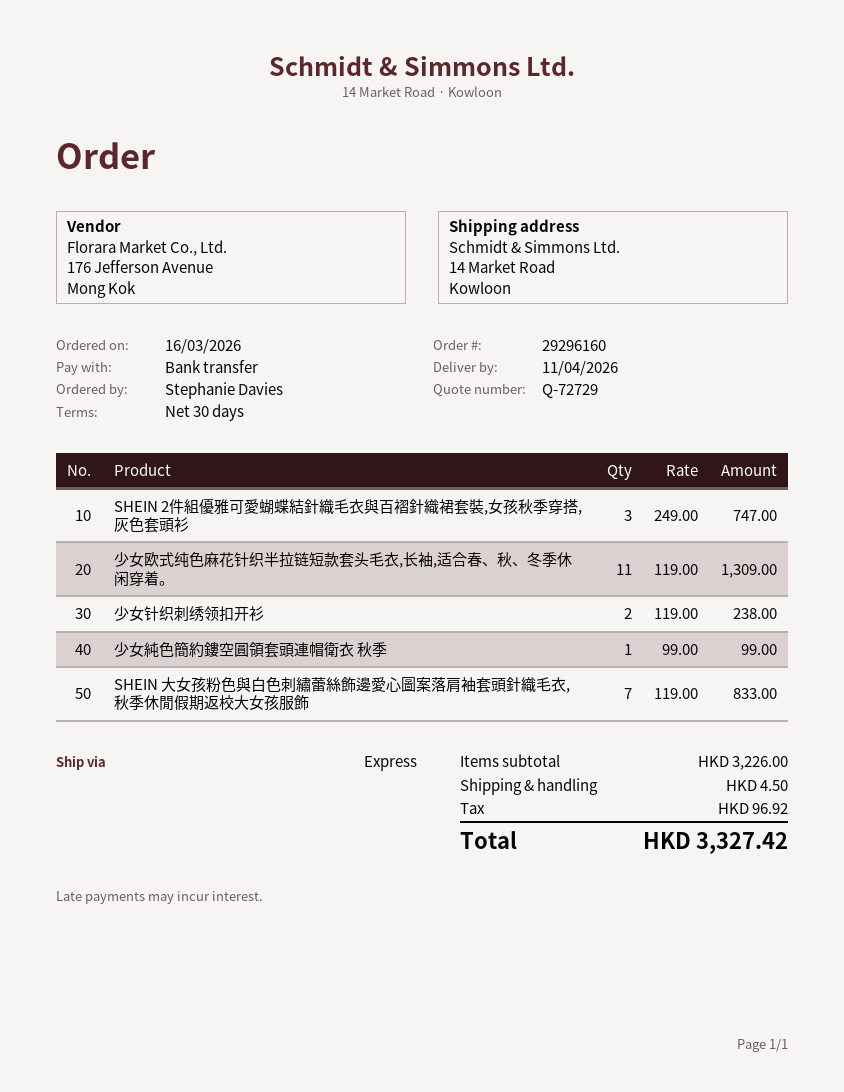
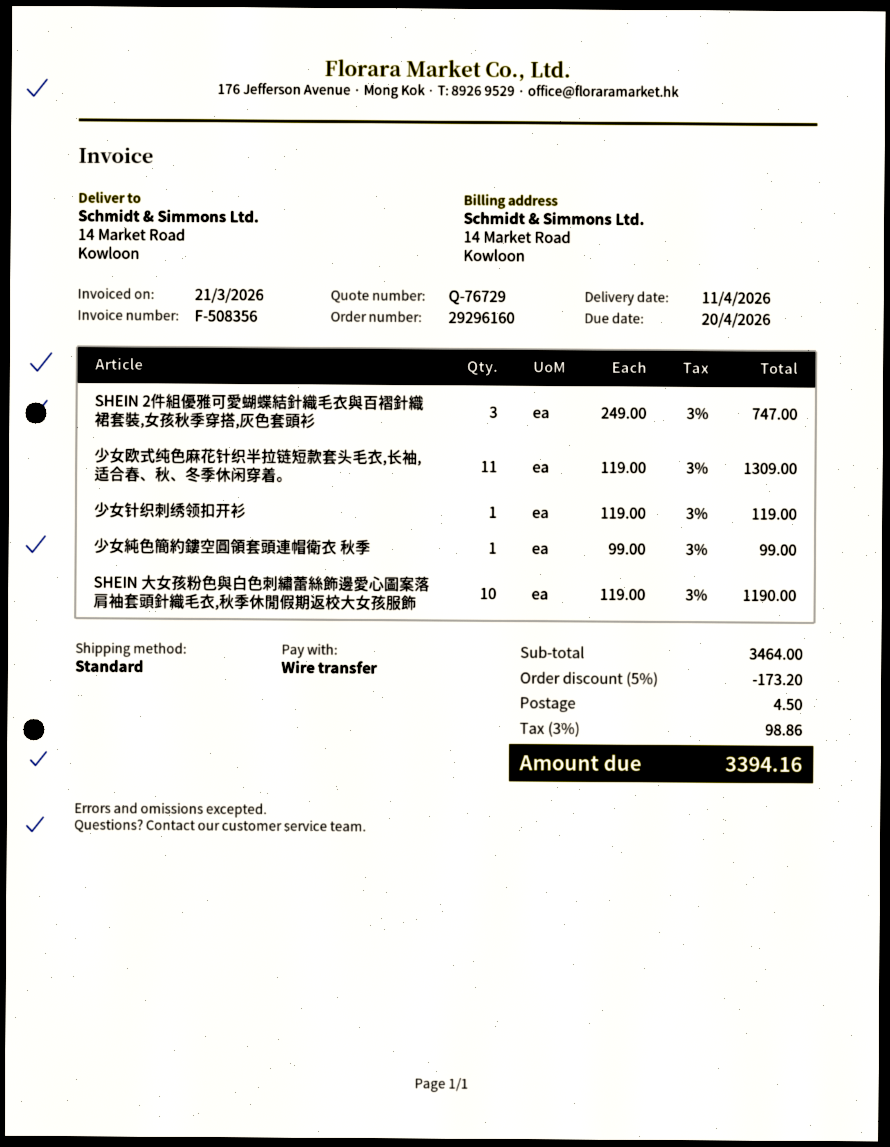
quote number: Q-72729 -> Q-76729
shipping method: express -> standard
少女针织刺绣领扣开衫: 2 x 119.00 = 238.00 -> 1 x 119.00 = 119.00
SHEIN 大女孩粉色與白色刺繡蕾絲飾邊愛心圖案落肩袖套頭針織毛衣,秋季休閒假期返校大女孩服飾: 7 x 119.00 = 833.00 -> 10 x 119.00 = 1190.00
subtotal: 3226.00 -> 3464.00
discount: none -> 5% = 173.20
tax: 96.92 -> 98.86
total: 3327.42 -> 3394.16

